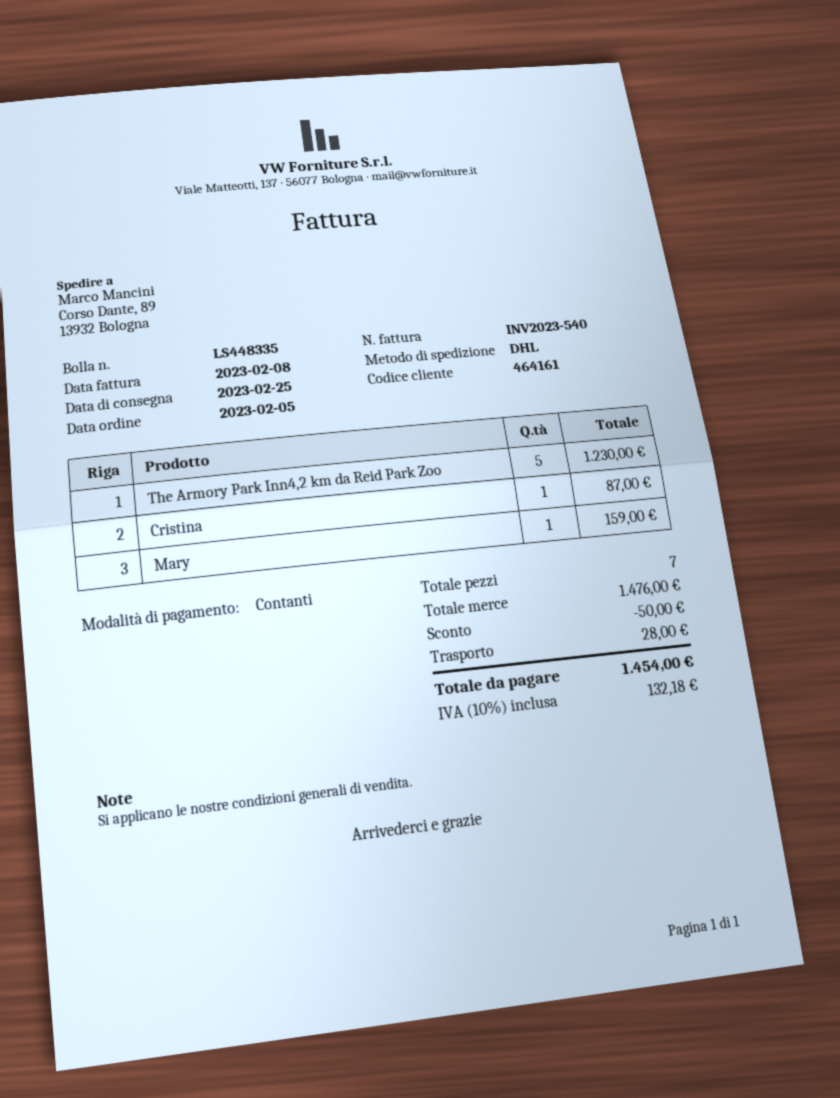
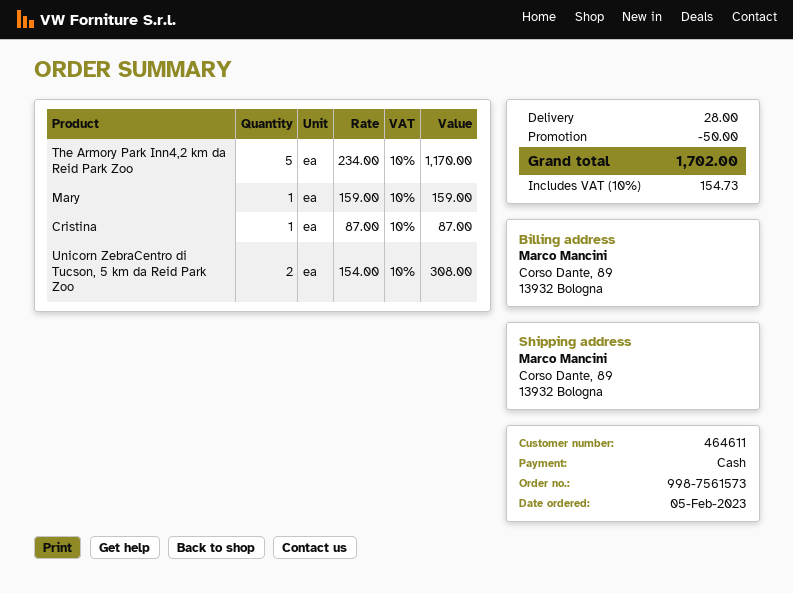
customer number: 464161 -> 464611
The Armory Park Inn4,2 km da Reid Park Zoo: 5 for 1230.00 -> 5 for 1170.00
Unicorn ZebraCentro di Tucson, 5 km da Reid Park Zoo: none -> 2 for 308.00
tax: 10% = 132.18 -> 10% = 154.73
total: 1454.00 -> 1702.00

